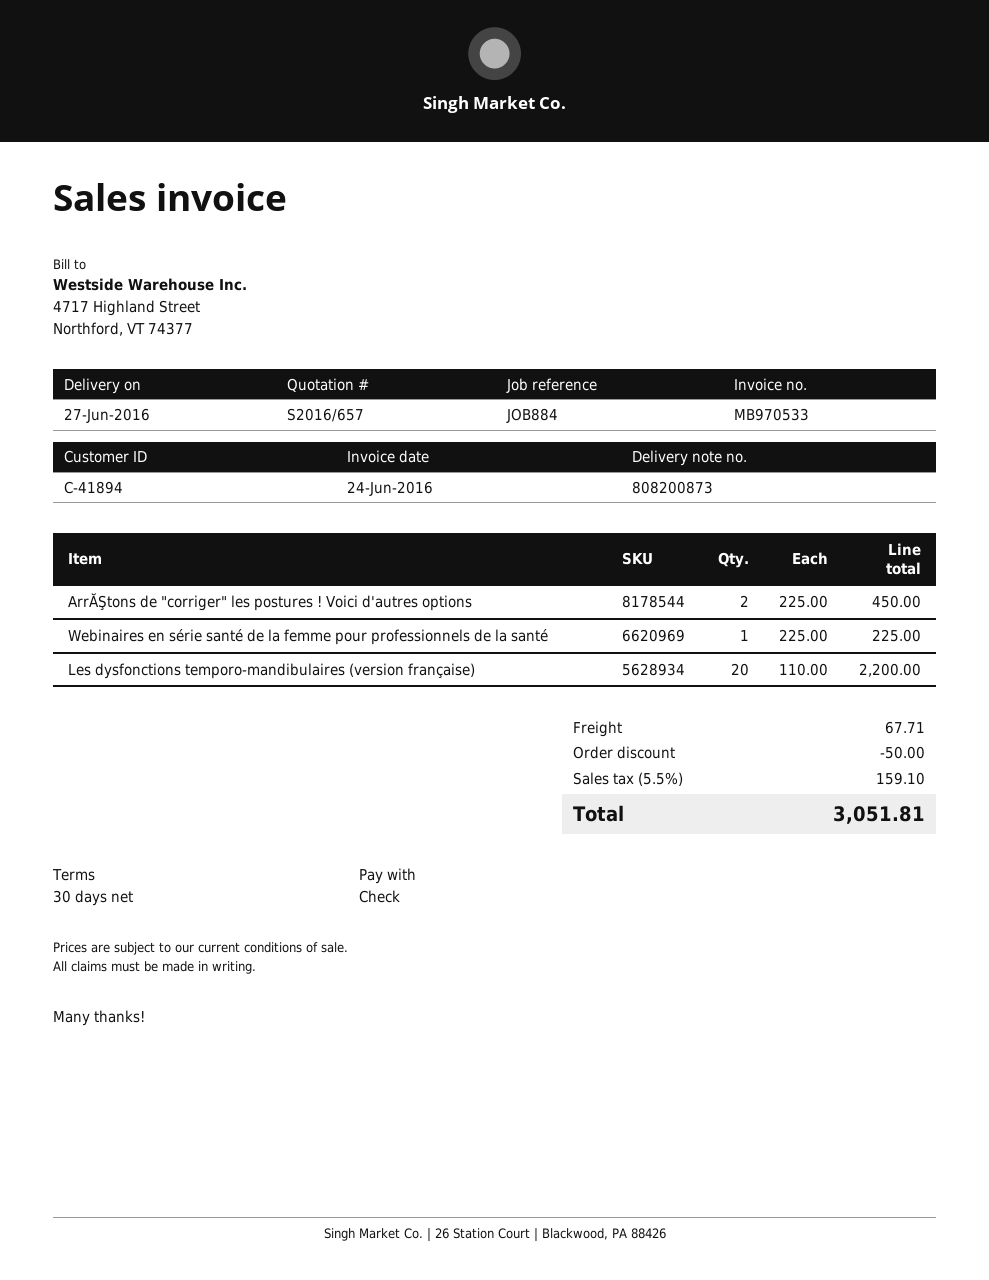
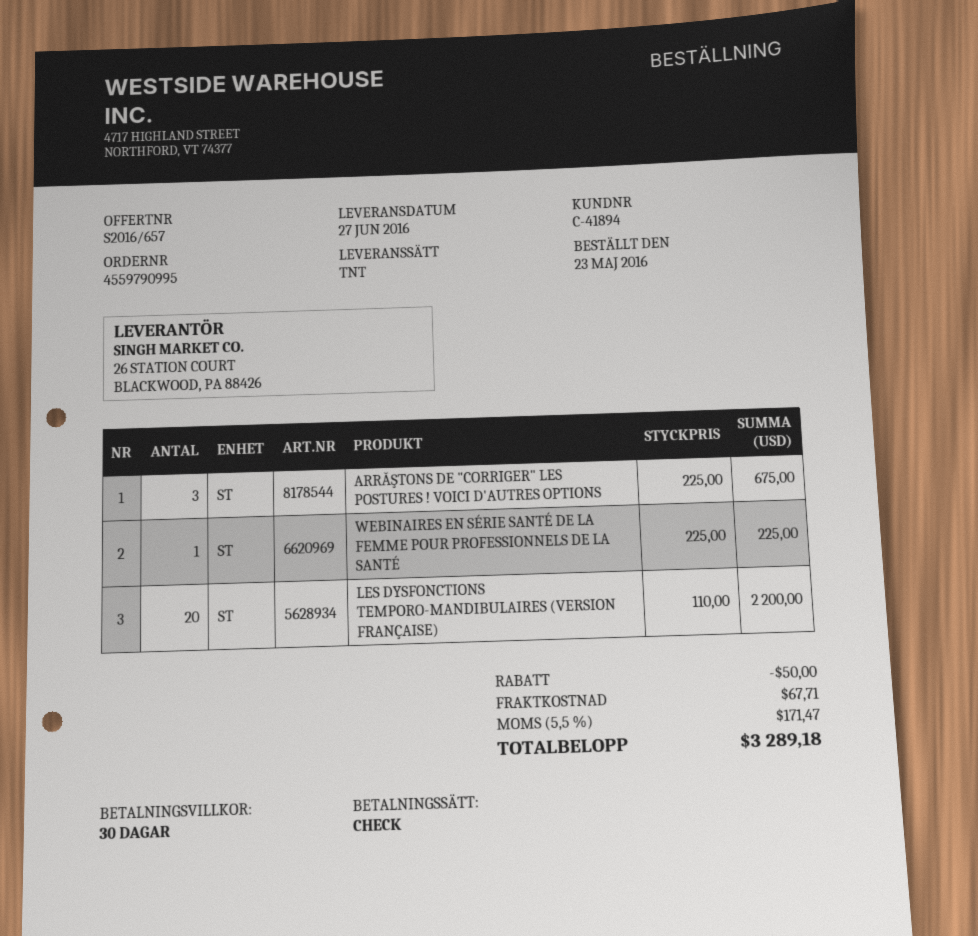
ArrĂŞtons de "corriger" les postures ! Voici d'autres options: 2 x 225.00 = 450.00 -> 3 x 225.00 = 675.00
tax: 5.5% = 159.10 -> 5.5% = 171.47
total: 3051.81 -> 3289.18

